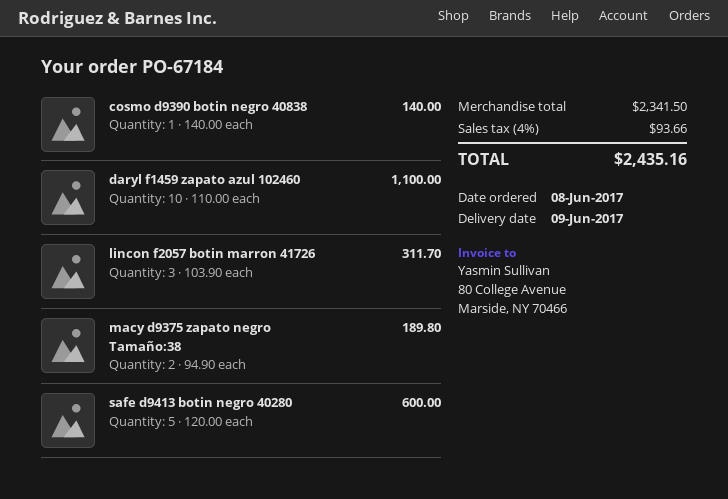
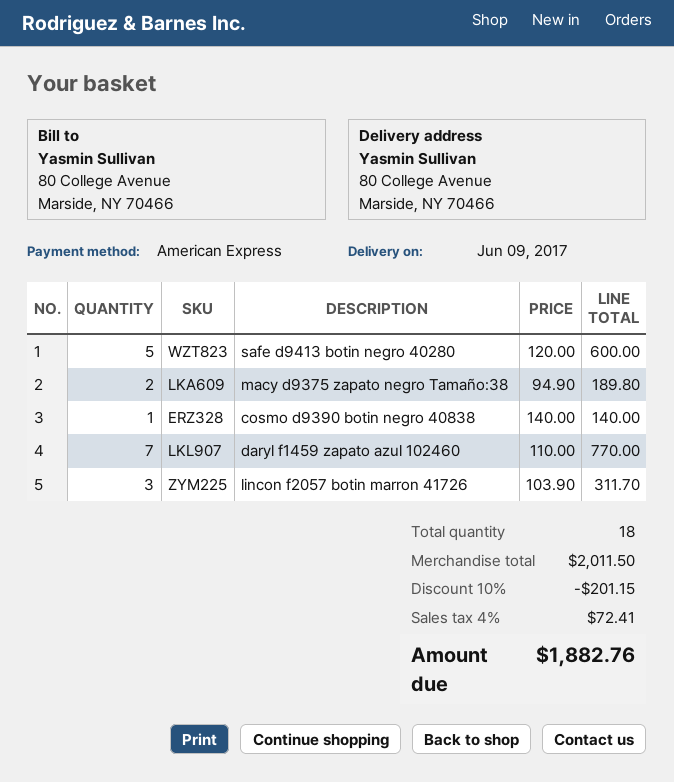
daryl f1459 zapato azul 102460: 10 x 110.00 = 1100.00 -> 7 x 110.00 = 770.00
subtotal: 2341.50 -> 2011.50
discount: none -> 10% = 201.15
tax: 4% = 93.66 -> 4% = 72.41
total: 2435.16 -> 1882.76

